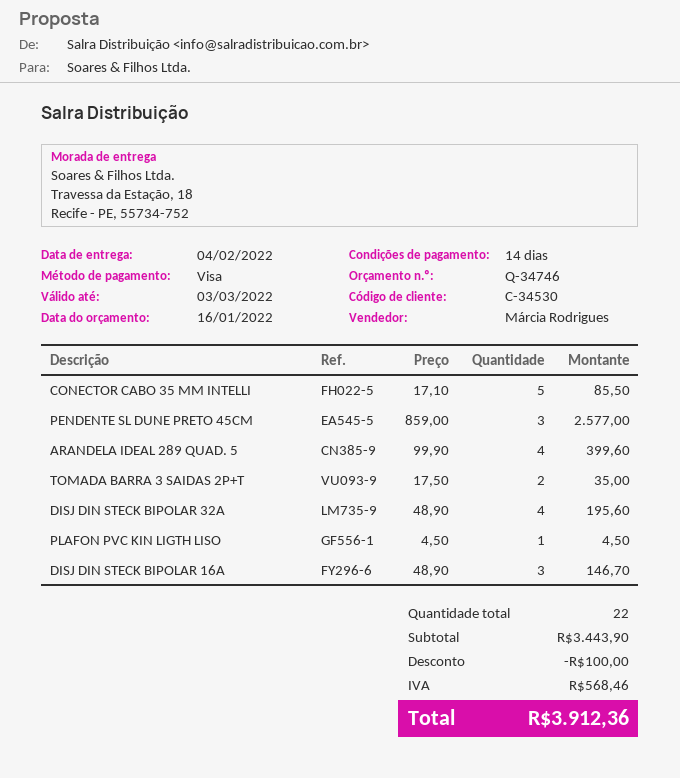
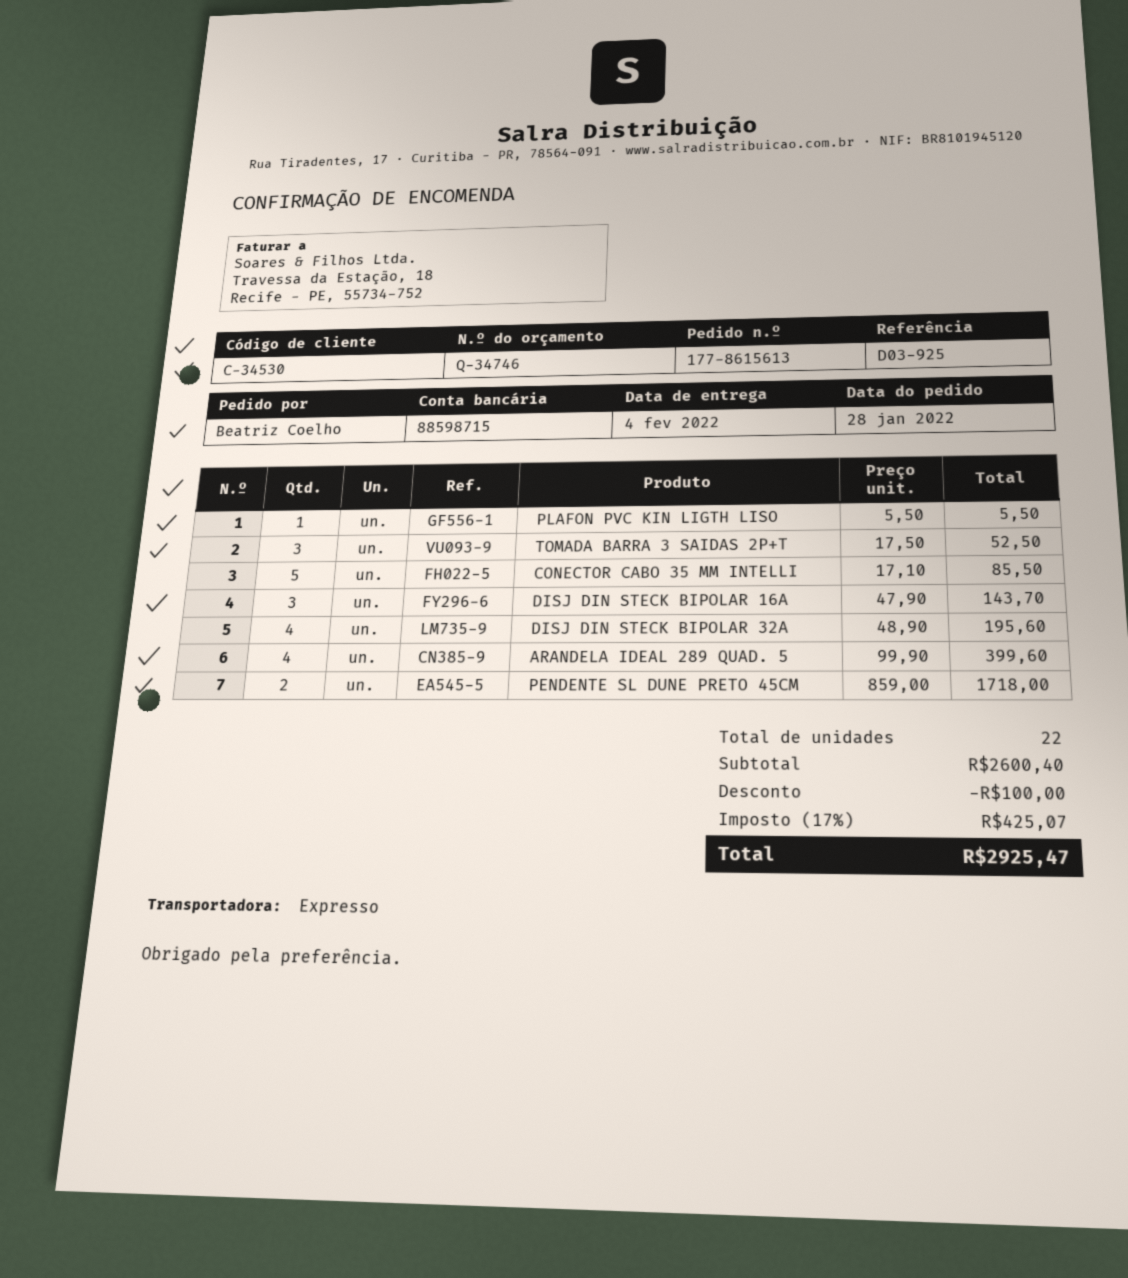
PENDENTE SL DUNE PRETO 45CM: 3 x 859.00 = 2577.00 -> 2 x 859.00 = 1718.00
TOMADA BARRA 3 SAIDAS 2P+T: 2 x 17.50 = 35.00 -> 3 x 17.50 = 52.50
PLAFON PVC KIN LIGTH LISO: 1 x 4.50 = 4.50 -> 1 x 5.50 = 5.50
DISJ DIN STECK BIPOLAR 16A: 3 x 48.90 = 146.70 -> 3 x 47.90 = 143.70
subtotal: 3443.90 -> 2600.40
tax: 568.46 -> 425.07
total: 3912.36 -> 2925.47

